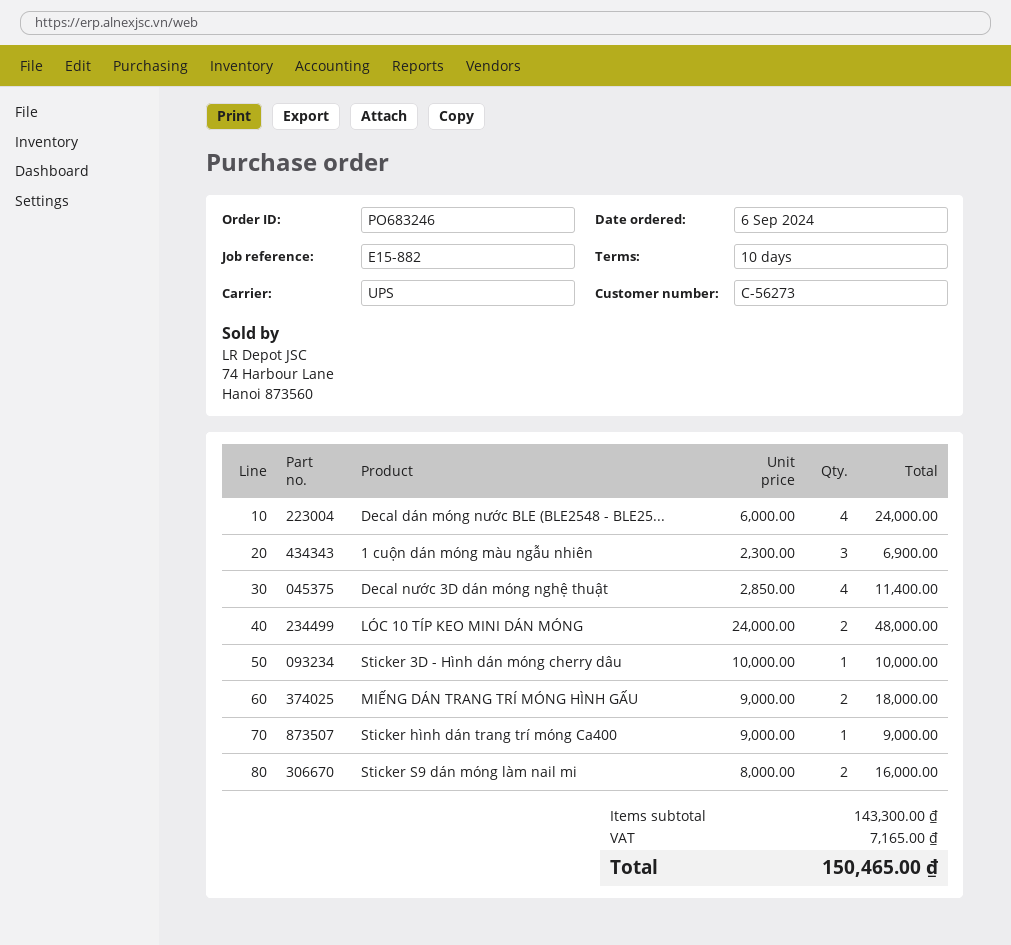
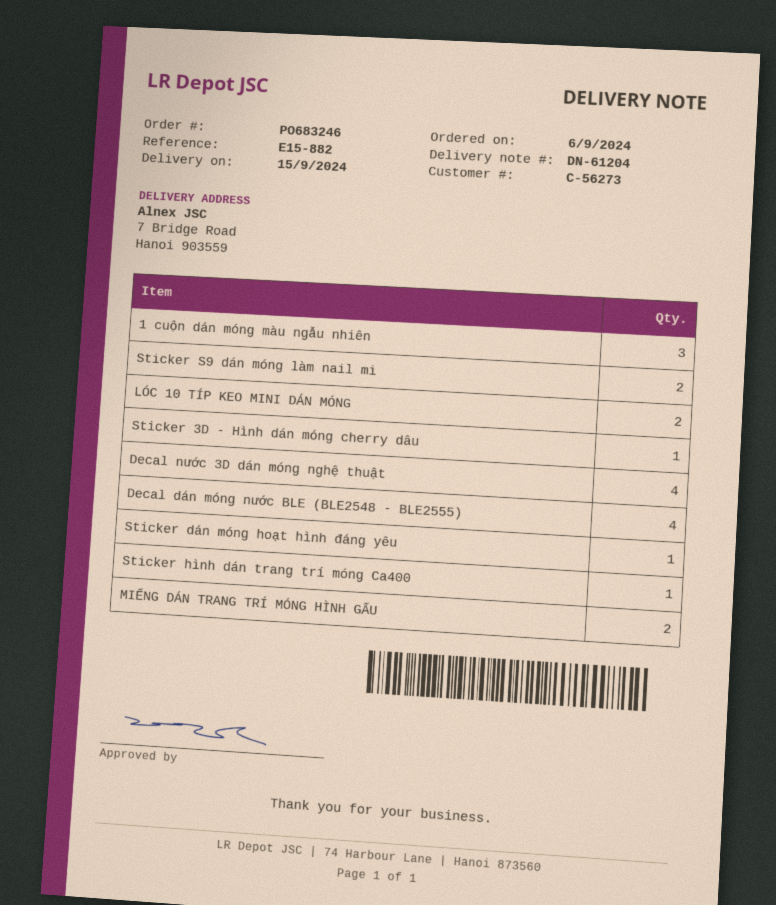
Sticker dán móng hoạt hình đáng yêu: none -> 1

